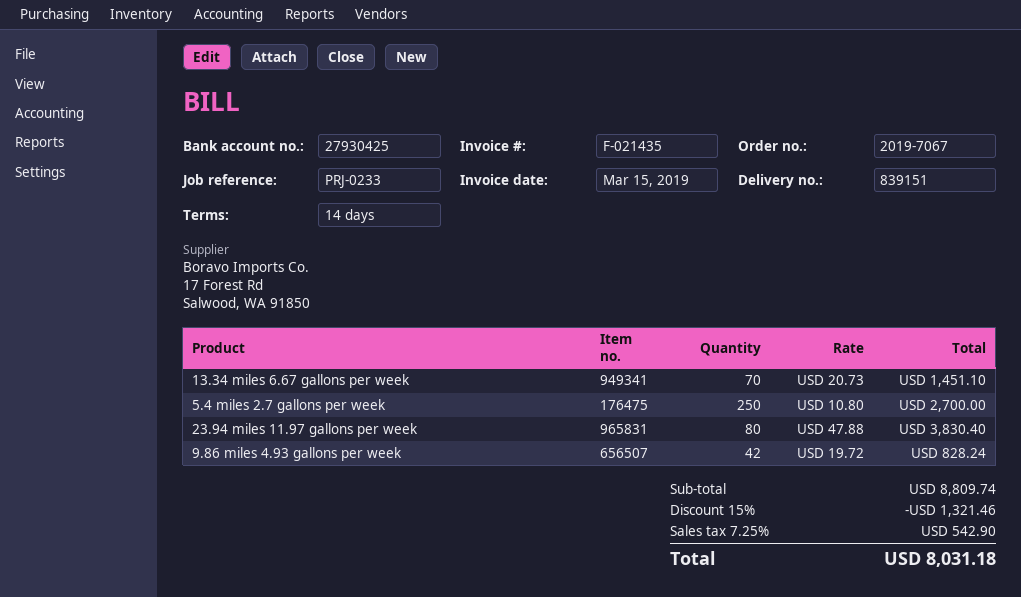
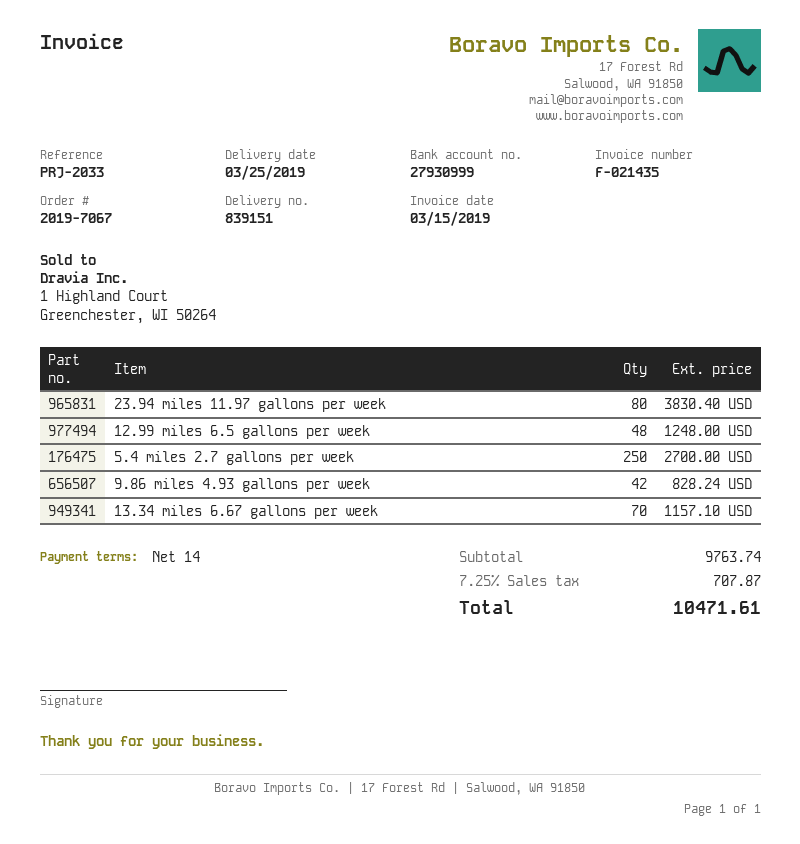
reference: PRJ-0233 -> PRJ-2033
bank account: 27930425 -> 27930999
13.34 miles 6.67 gallons per week: 70 for 1451.10 -> 70 for 1157.10
12.99 miles 6.5 gallons per week: none -> 48 for 1248.00
subtotal: 8809.74 -> 9763.74
discount: 15% = 1321.46 -> none
tax: 7.25% = 542.90 -> 7.25% = 707.87
total: 8031.18 -> 10471.61

